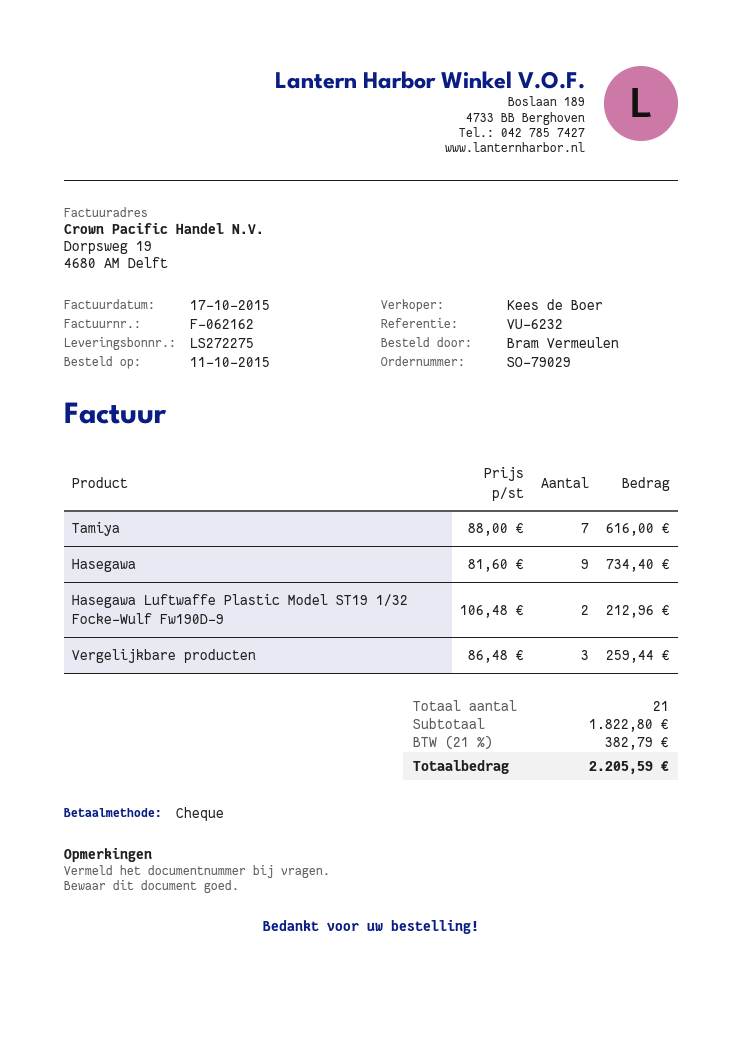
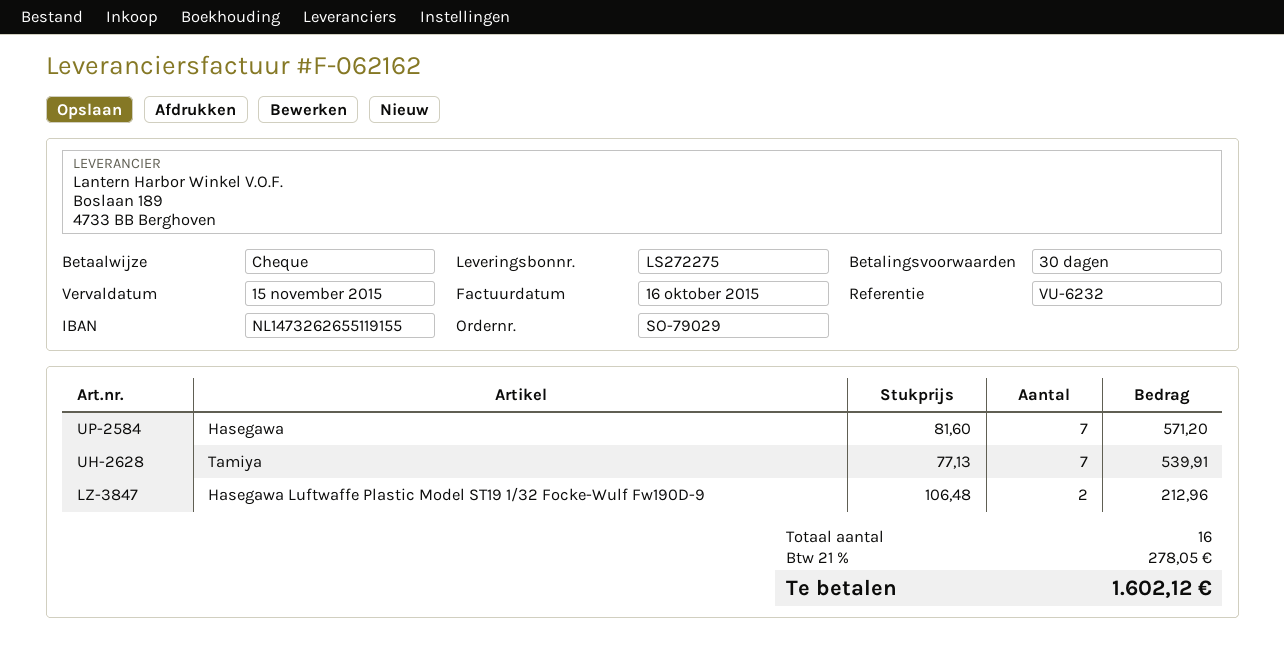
invoice date: 2015-10-17 -> 2015-10-16
Tamiya: 7 x 88.00 = 616.00 -> 7 x 77.13 = 539.91
Hasegawa: 9 x 81.60 = 734.40 -> 7 x 81.60 = 571.20
Vergelijkbare producten: 3 x 86.48 = 259.44 -> none
total quantity: 21 -> 16
tax: 21% = 382.79 -> 21% = 278.05
total: 2205.59 -> 1602.12

